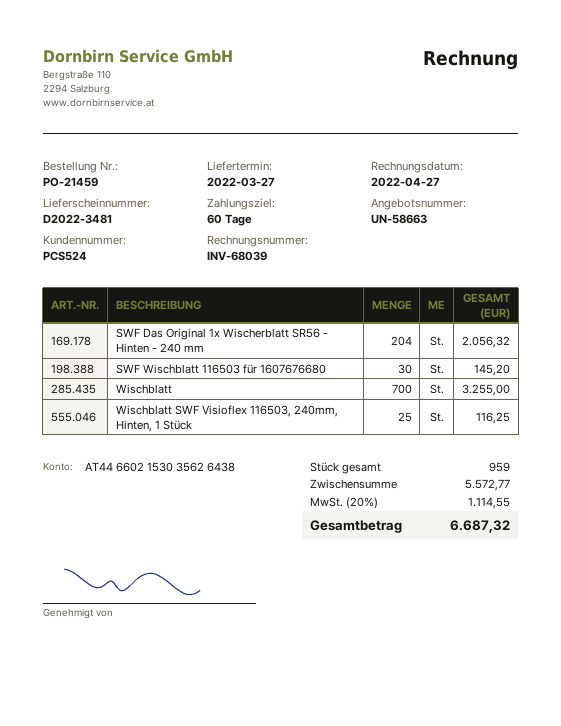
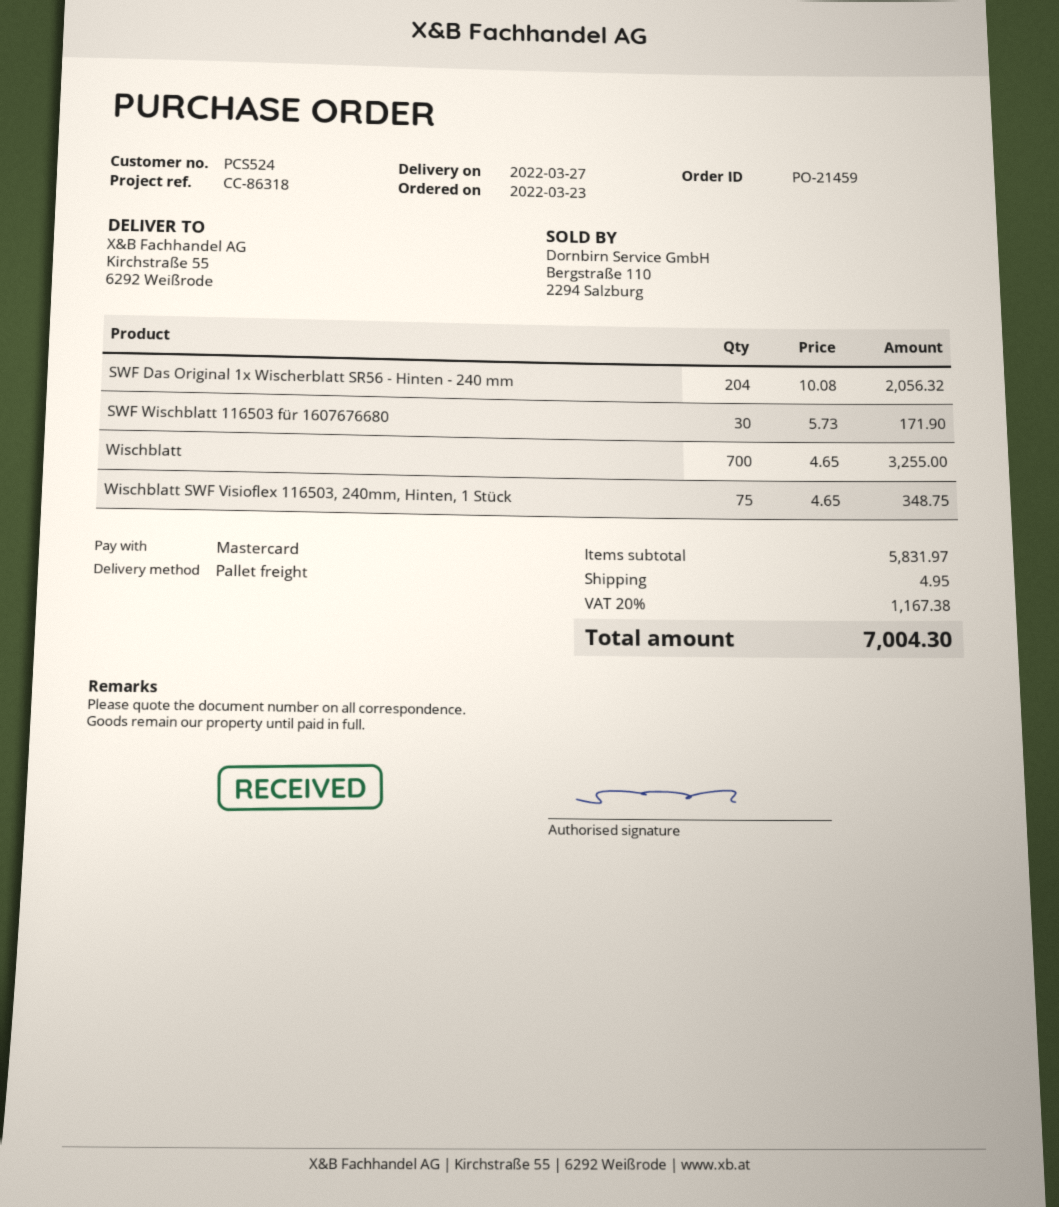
SWF Wischblatt 116503 für 1607676680: 30 for 145.20 -> 30 for 171.90
Wischblatt SWF Visioflex 116503, 240mm, Hinten, 1 Stück: 25 for 116.25 -> 75 for 348.75
subtotal: 5572.77 -> 5831.97
shipping: none -> 4.95
tax: 20% = 1114.55 -> 20% = 1167.38
total: 6687.32 -> 7004.30

